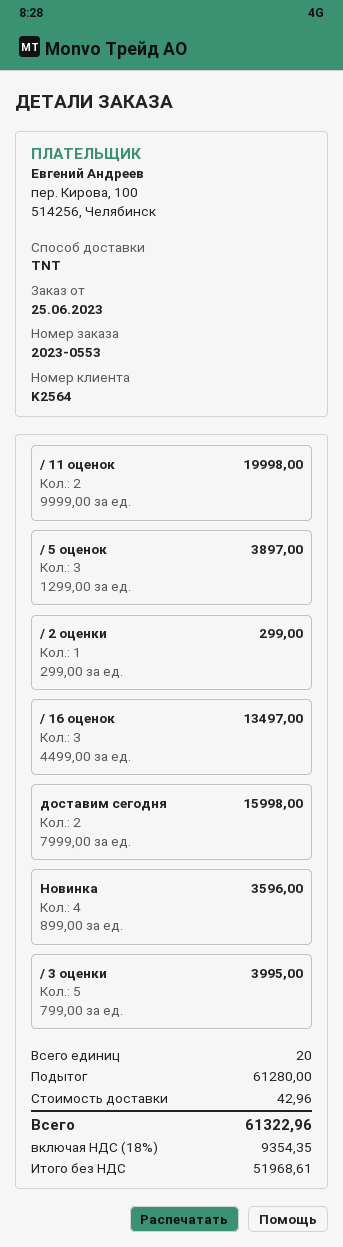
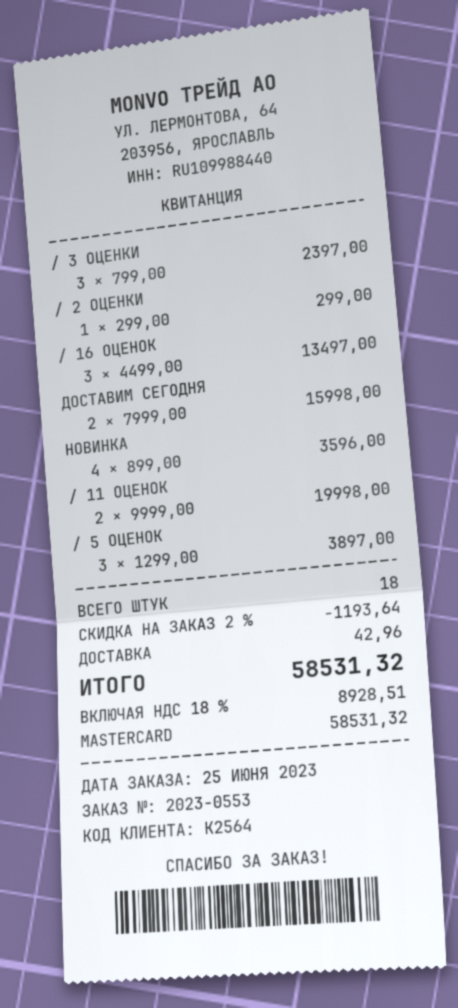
/ 3 оценки: 5 x 799.00 = 3995.00 -> 3 x 799.00 = 2397.00
total quantity: 20 -> 18
discount: none -> 2% = 1193.64
tax: 18% = 9354.35 -> 18% = 8928.51
total: 61322.96 -> 58531.32

